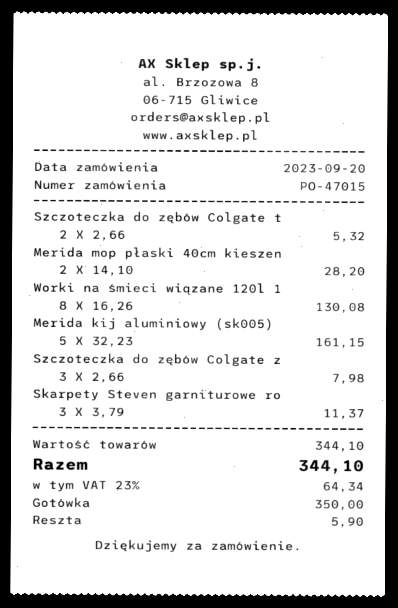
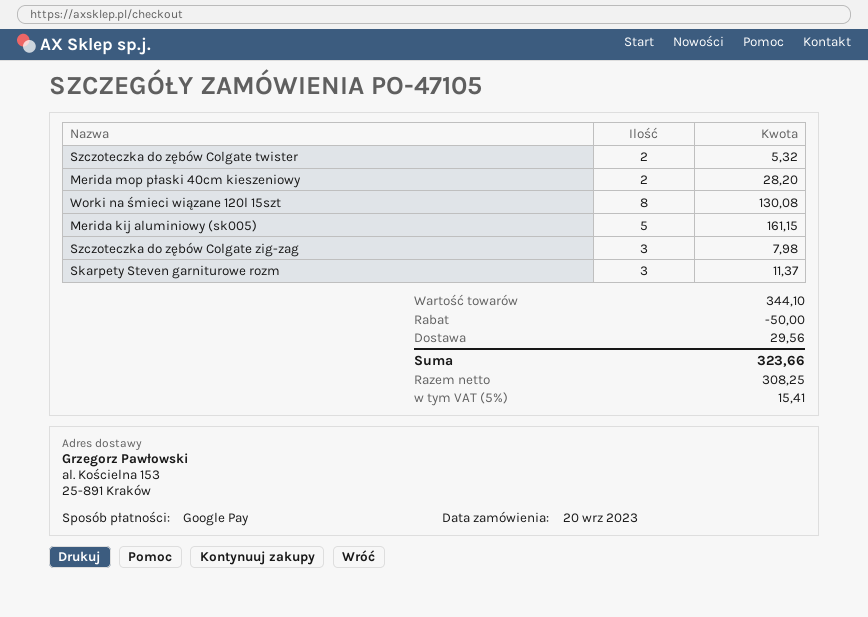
order number: PO-47015 -> PO-47105
payment method: cash -> Google Pay
discount: none -> 50.00
shipping: none -> 29.56
tax: 23% = 64.34 -> 5% = 15.41
total: 344.10 -> 323.66

